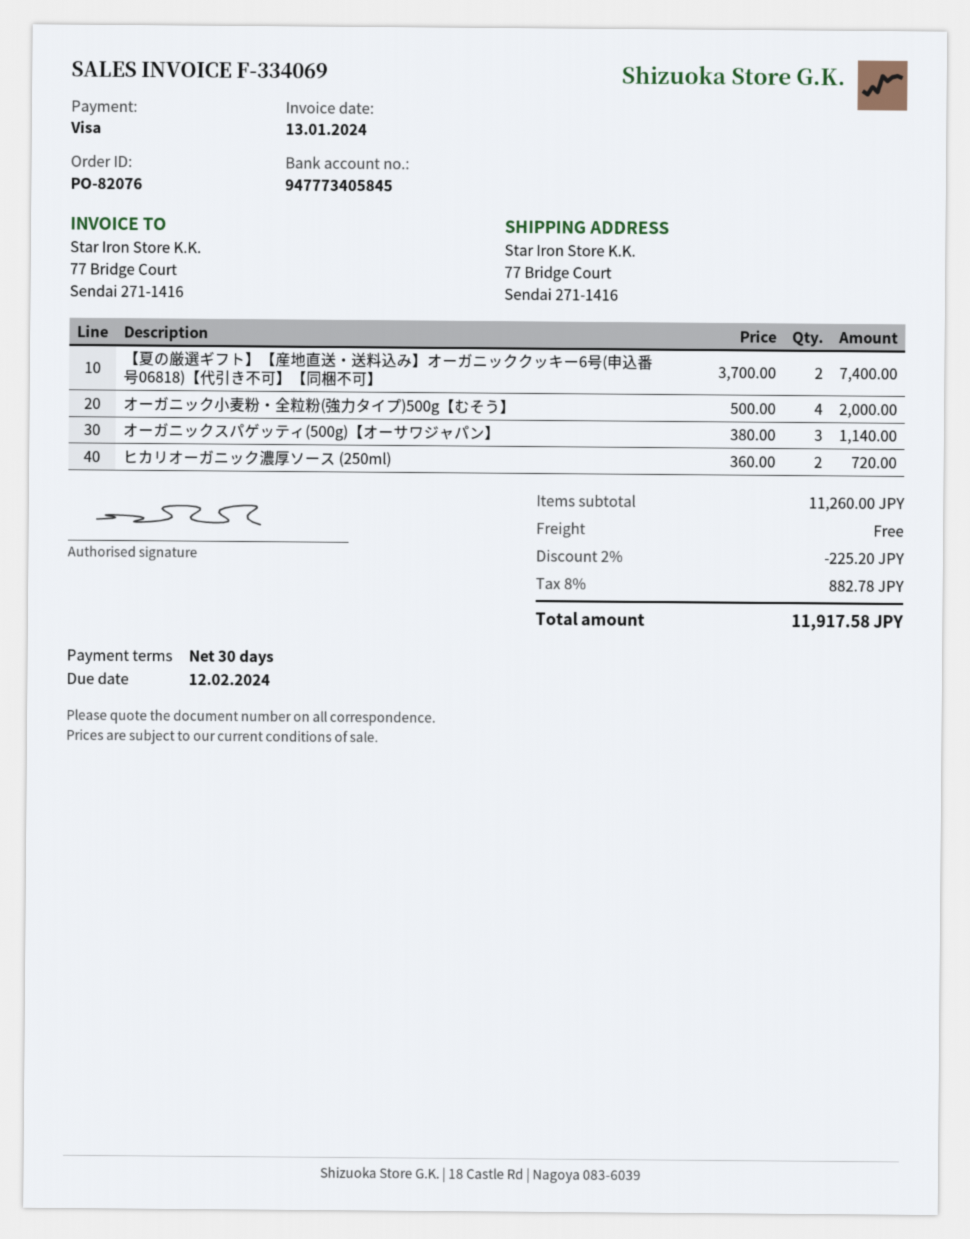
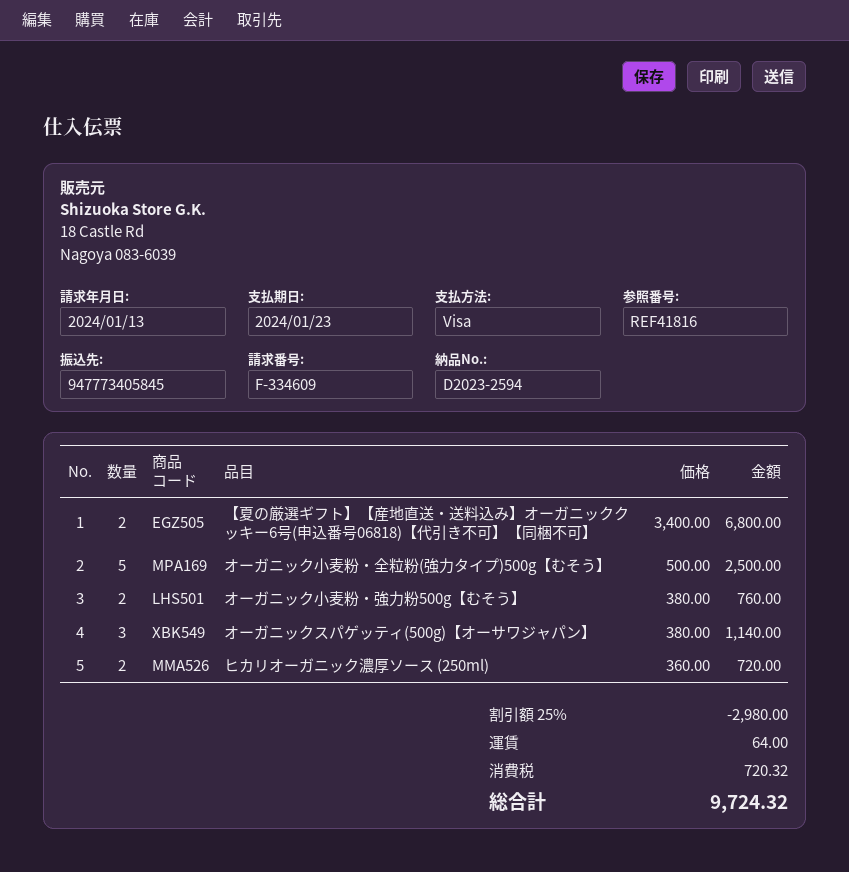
invoice number: F-334069 -> F-334609
due date: 2024-02-12 -> 2024-01-23
【夏の厳選ギフト】【産地直送・送料込み】オーガニッククッキー6号(申込番号06818)【代引き不可】【同梱不可】: 2 x 3700.00 = 7400.00 -> 2 x 3400.00 = 6800.00
オーガニック小麦粉・全粒粉(強力タイプ)500g【むそう】: 4 x 500.00 = 2000.00 -> 5 x 500.00 = 2500.00
オーガニック小麦粉・強力粉500g【むそう】: none -> 2 x 380.00 = 760.00
discount: 2% = 225.20 -> 25% = 2980.00
shipping: 0.00 -> 64.00
tax: 882.78 -> 720.32
total: 11917.58 -> 9724.32

